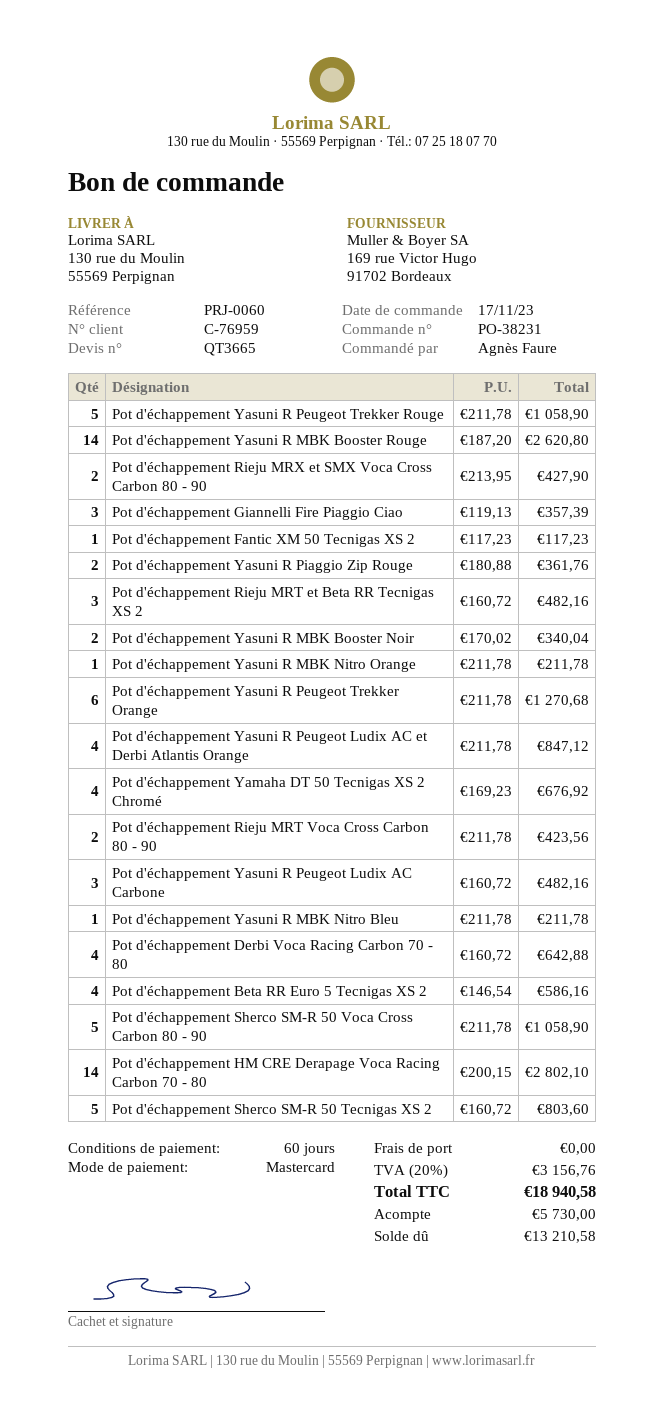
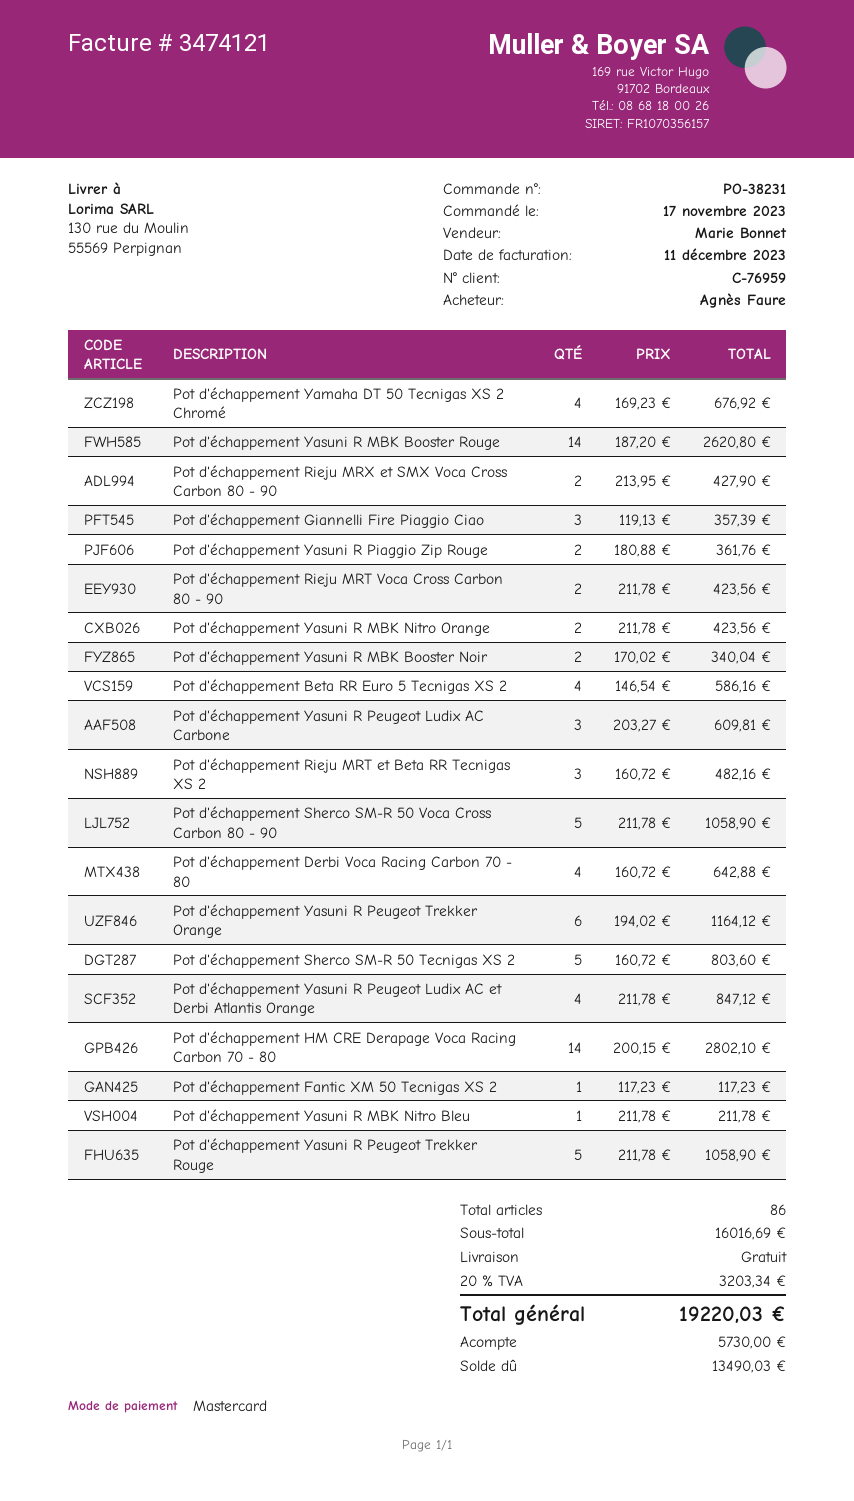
Pot d'échappement Yasuni R MBK Nitro Orange: 1 x 211.78 = 211.78 -> 2 x 211.78 = 423.56
Pot d'échappement Yasuni R Peugeot Trekker Orange: 6 x 211.78 = 1270.68 -> 6 x 194.02 = 1164.12
Pot d'échappement Yasuni R Peugeot Ludix AC Carbone: 3 x 160.72 = 482.16 -> 3 x 203.27 = 609.81
tax: 20% = 3156.76 -> 20% = 3203.34
total: 18940.58 -> 19220.03
balance: 13210.58 -> 13490.03

